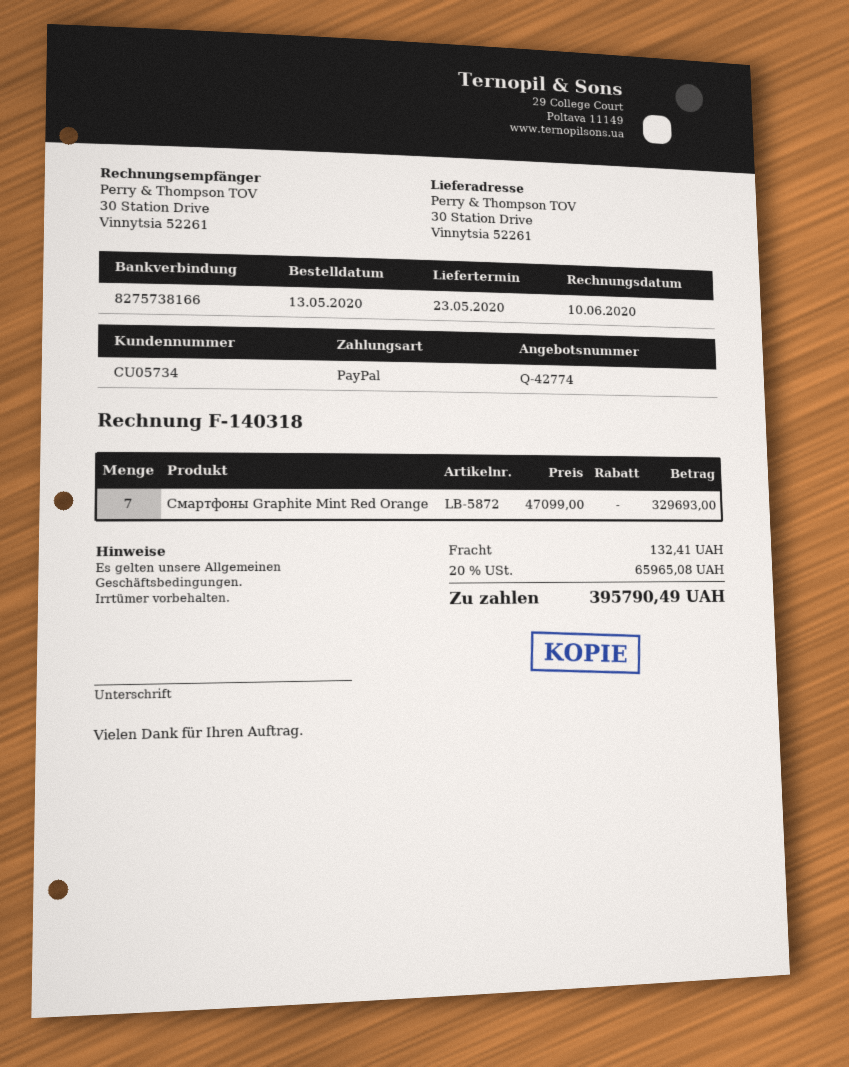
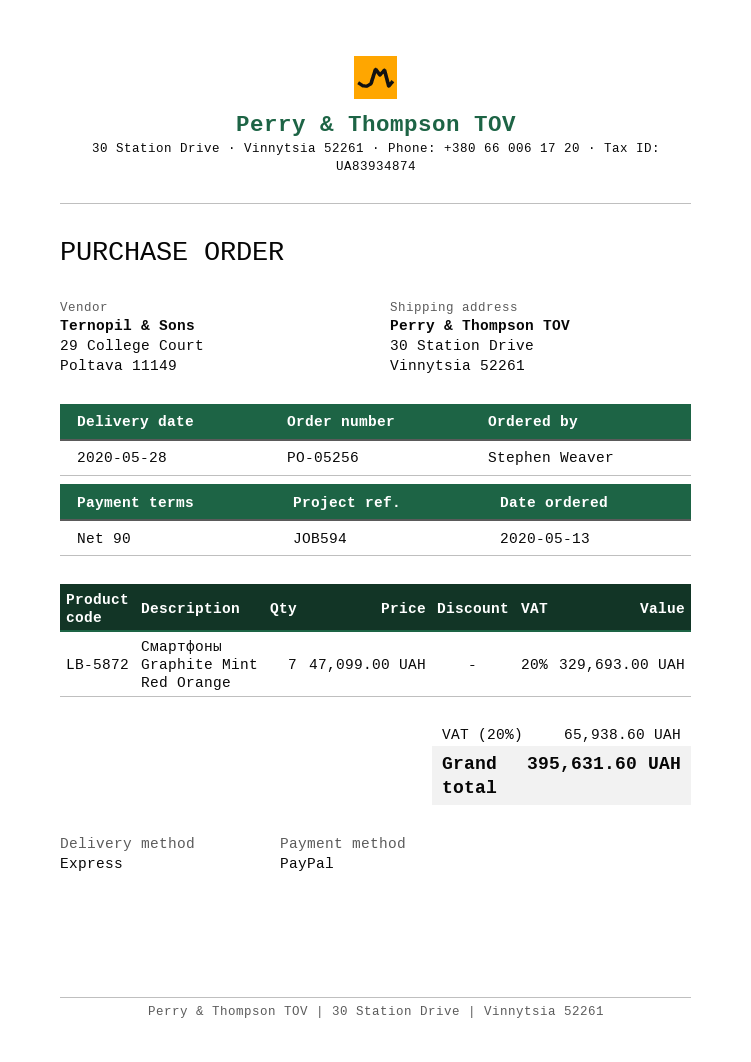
delivery date: 2020-05-23 -> 2020-05-28
shipping: 132.41 -> none
tax: 20% = 65965.08 -> 20% = 65938.60
total: 395790.49 -> 395631.60

